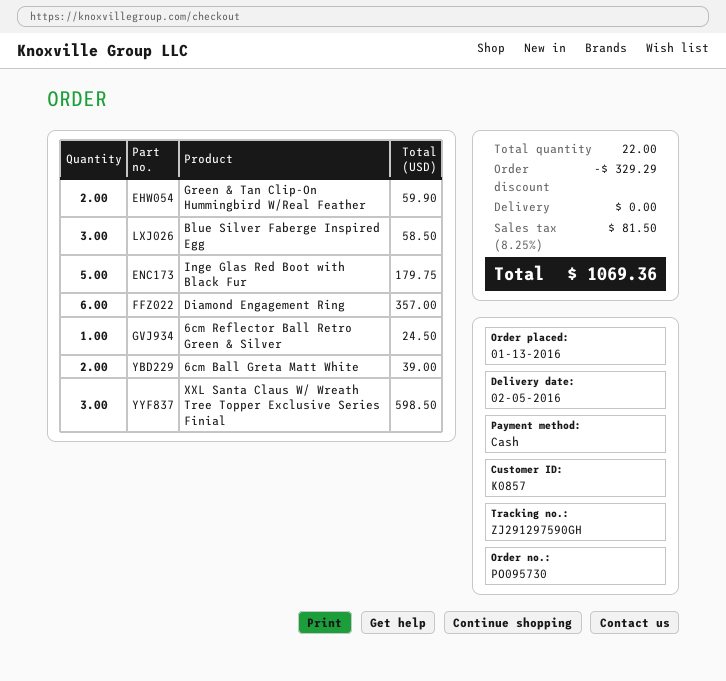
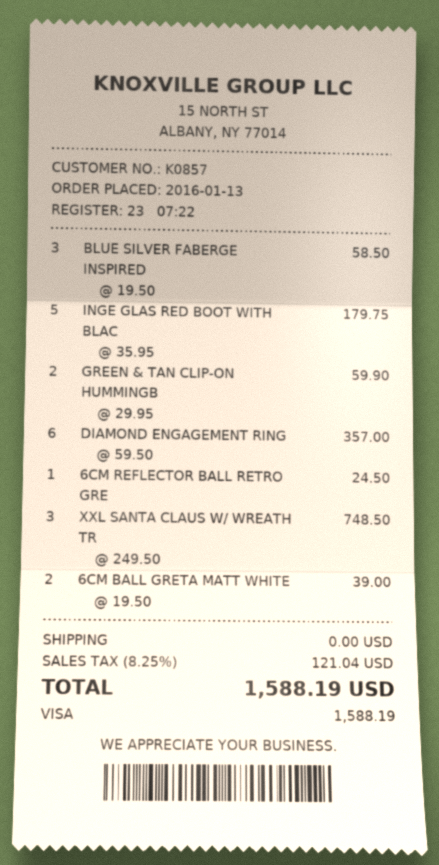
payment method: cash -> Visa
XXL Santa Claus W/ Wreath Tree Topper Exclusive Series Finial: 3 for 598.50 -> 3 for 748.50
discount: 329.29 -> none
tax: 8.25% = 81.50 -> 8.25% = 121.04
total: 1069.36 -> 1588.19

